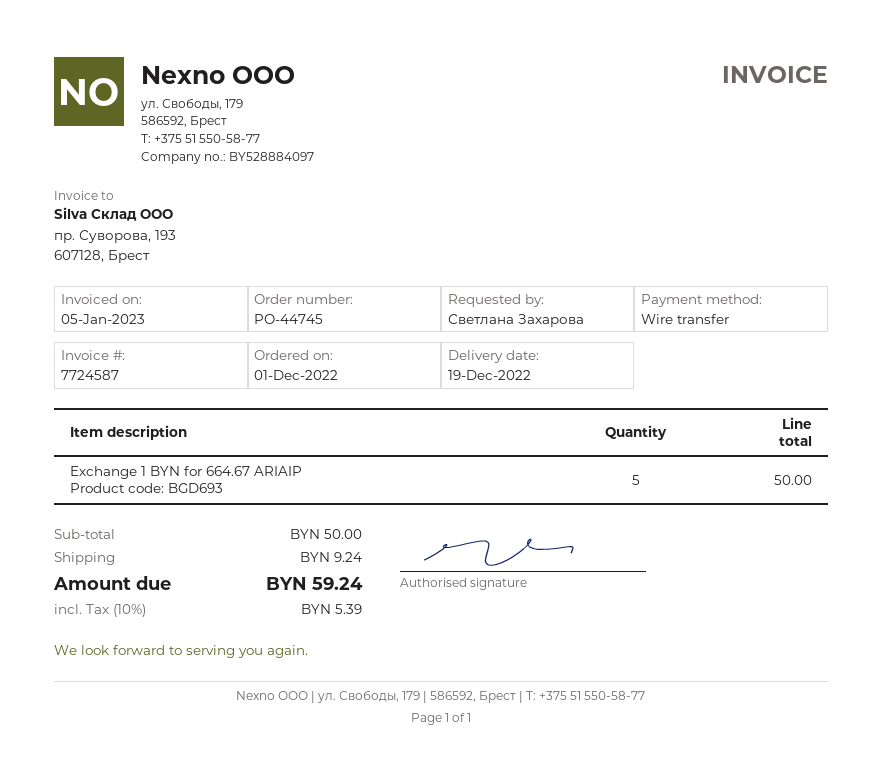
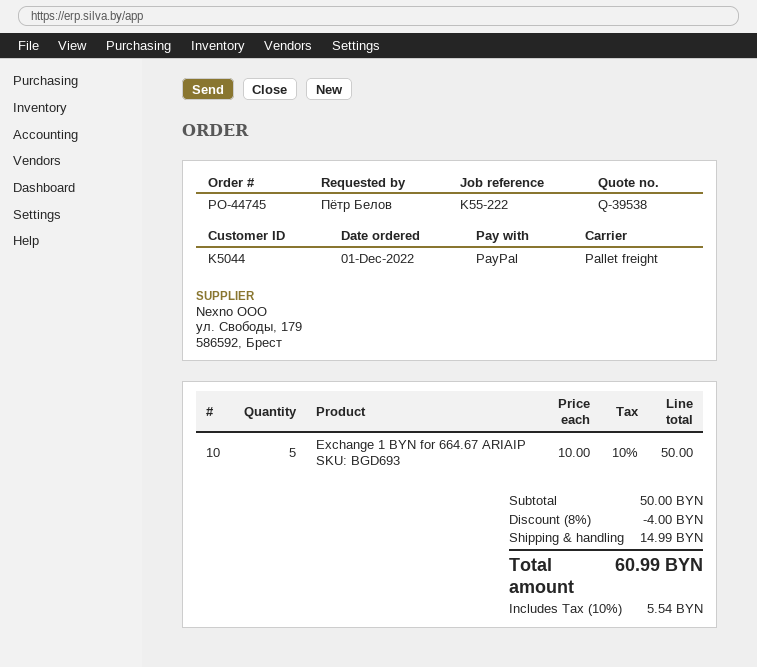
ordered by: Светлана Захарова -> Пётр Белов
payment method: bank transfer -> PayPal
discount: none -> 8% = 4.00
shipping: 9.24 -> 14.99
tax: 10% = 5.39 -> 10% = 5.54
total: 59.24 -> 60.99

